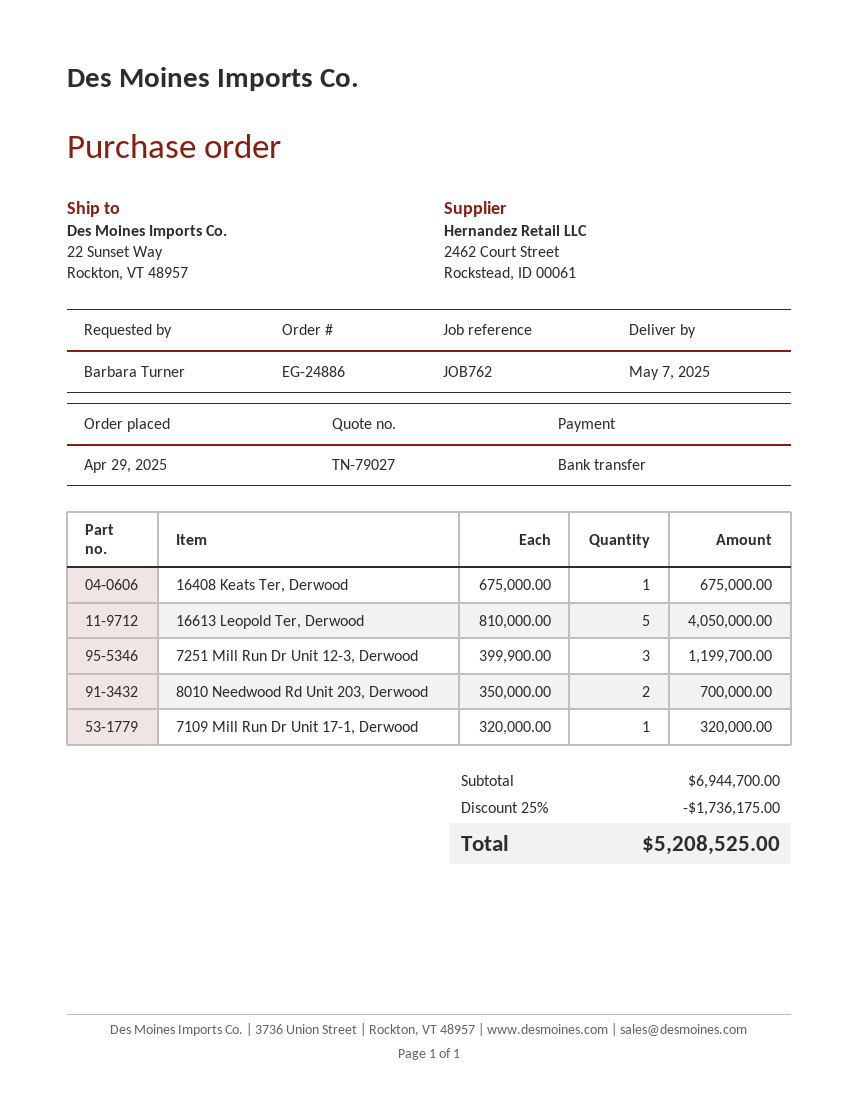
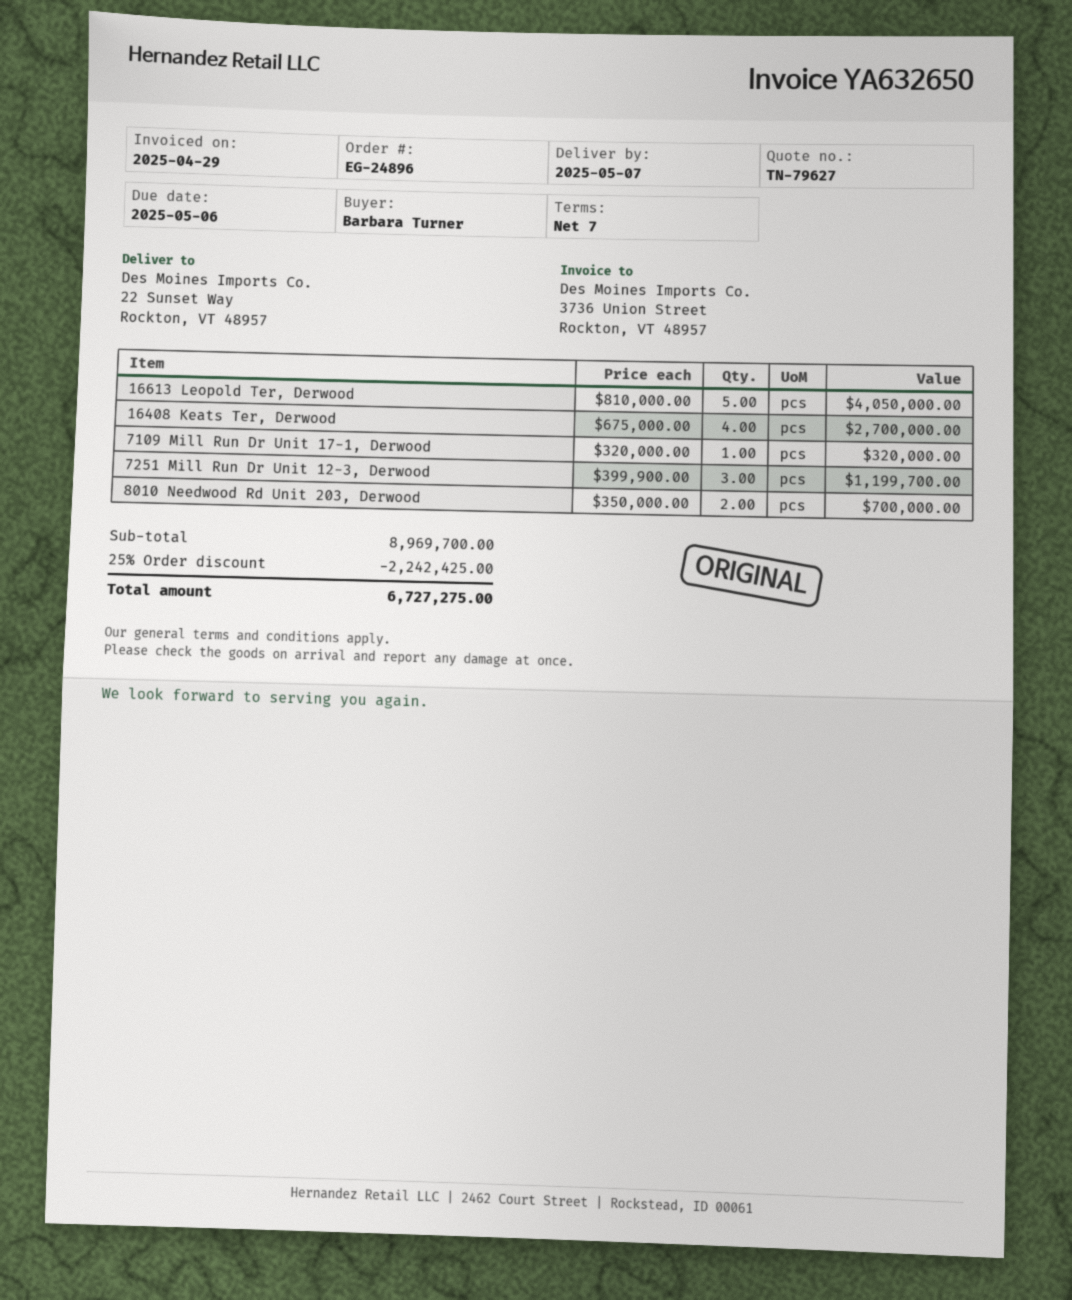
quote number: TN-79027 -> TN-79627
order number: EG-24886 -> EG-24896
16408 Keats Ter, Derwood: 1 x 675000.00 = 675000.00 -> 4 x 675000.00 = 2700000.00
subtotal: 6944700.00 -> 8969700.00
discount: 25% = 1736175.00 -> 25% = 2242425.00
total: 5208525.00 -> 6727275.00

